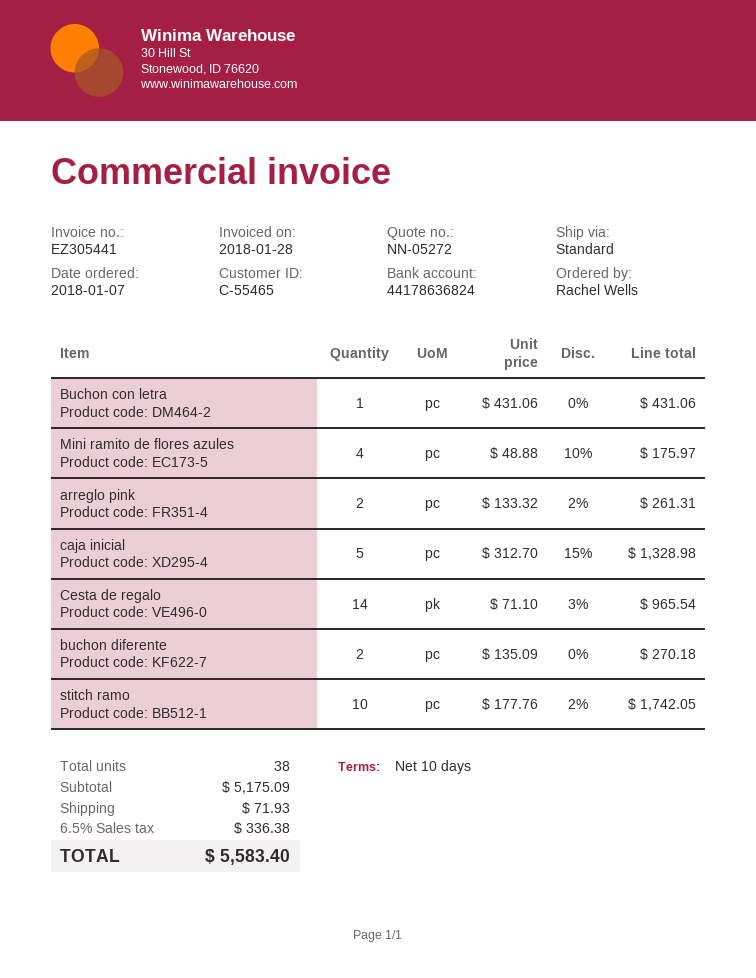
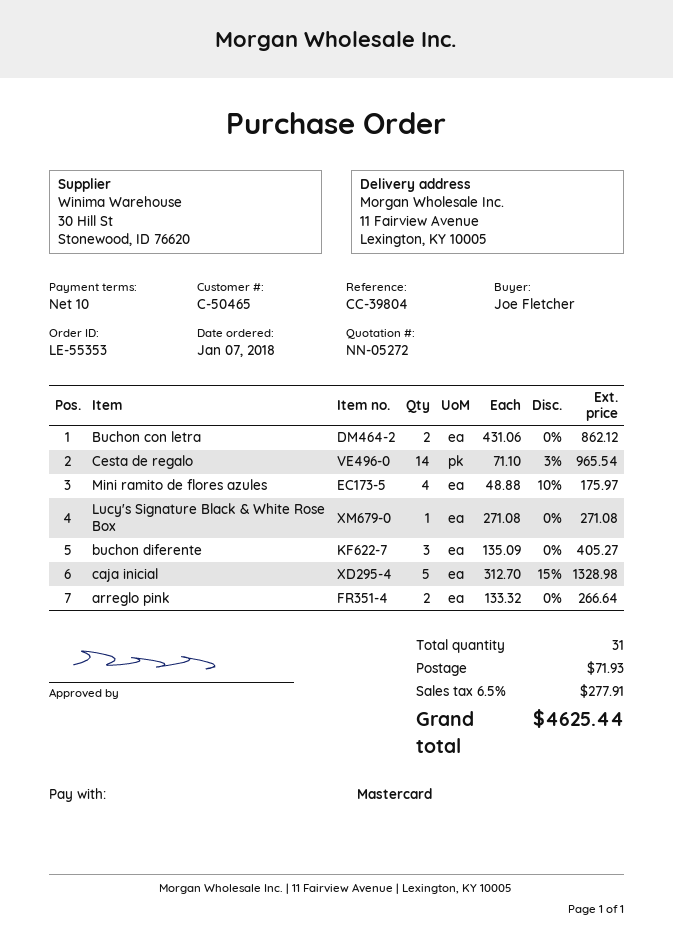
customer number: C-55465 -> C-50465
ordered by: Rachel Wells -> Joe Fletcher
Buchon con letra: 1 x 431.06 = 431.06 -> 2 x 431.06 = 862.12
arreglo pink: 2 x 133.32 - 2% = 261.31 -> 2 x 133.32 = 266.64
buchon diferente: 2 x 135.09 = 270.18 -> 3 x 135.09 = 405.27
stitch ramo: 10 x 177.76 - 2% = 1742.05 -> none
Lucy's Signature Black & White Rose Box: none -> 1 x 271.08 = 271.08
total quantity: 38 -> 31
tax: 6.5% = 336.38 -> 6.5% = 277.91
total: 5583.40 -> 4625.44

